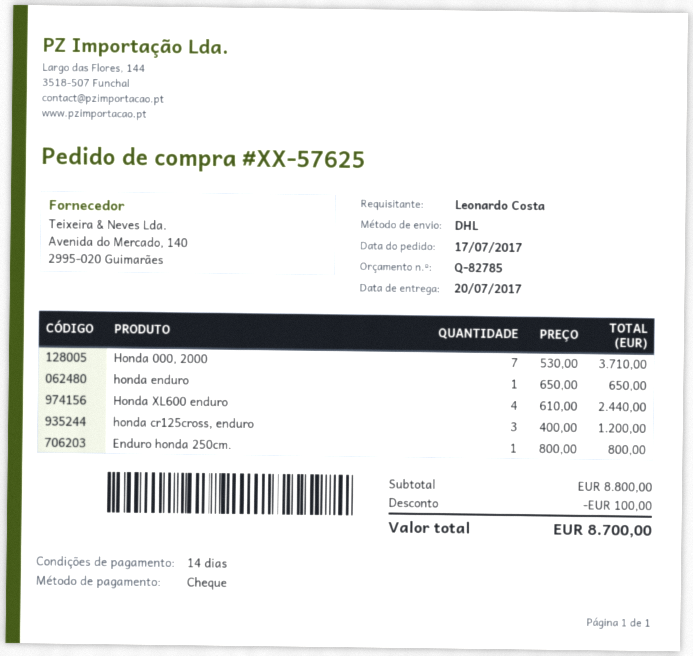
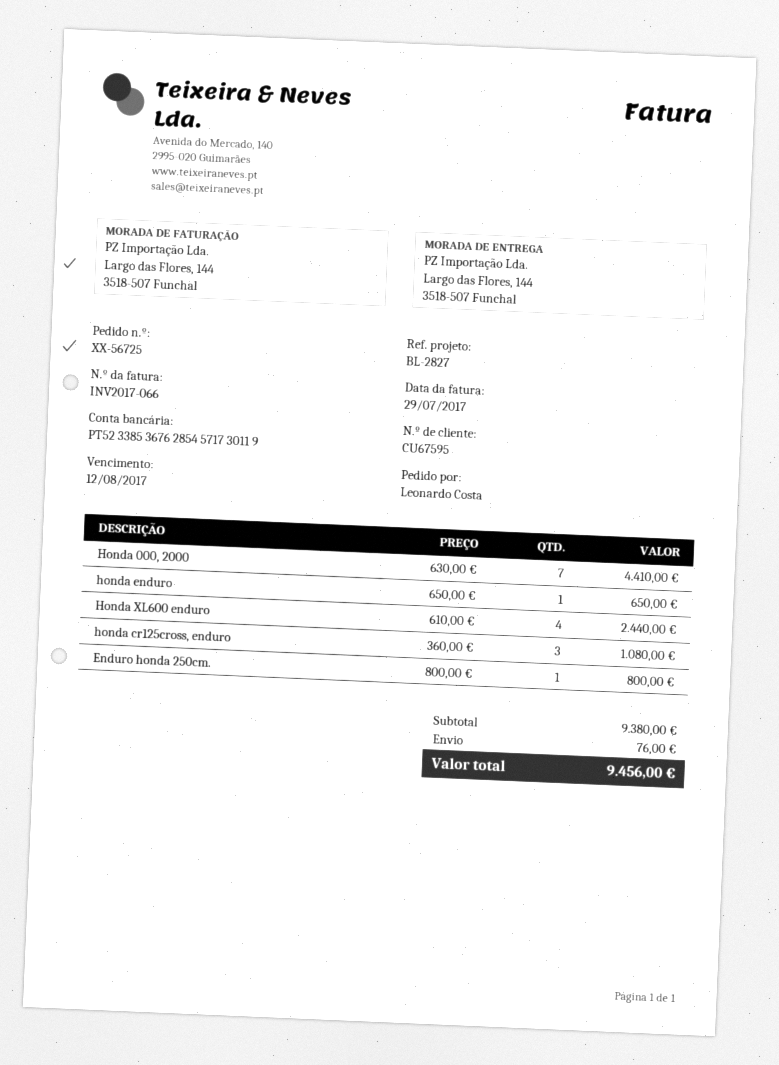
order number: XX-57625 -> XX-56725
Honda 000, 2000: 7 x 530.00 = 3710.00 -> 7 x 630.00 = 4410.00
honda cr125cross, enduro: 3 x 400.00 = 1200.00 -> 3 x 360.00 = 1080.00
subtotal: 8800.00 -> 9380.00
discount: 100.00 -> none
shipping: none -> 76.00
total: 8700.00 -> 9456.00

